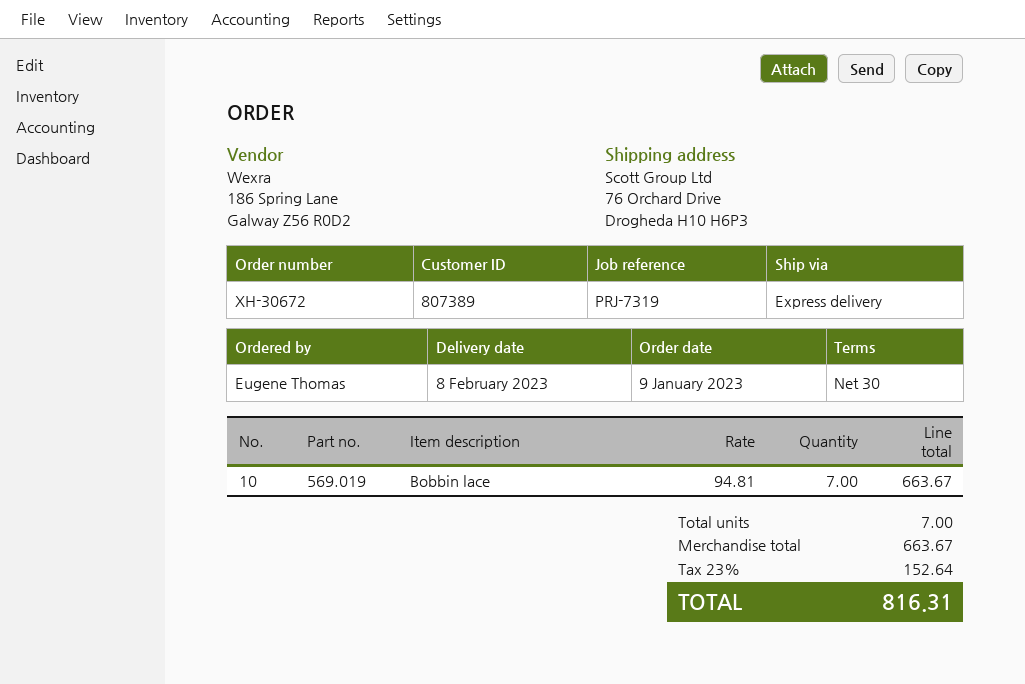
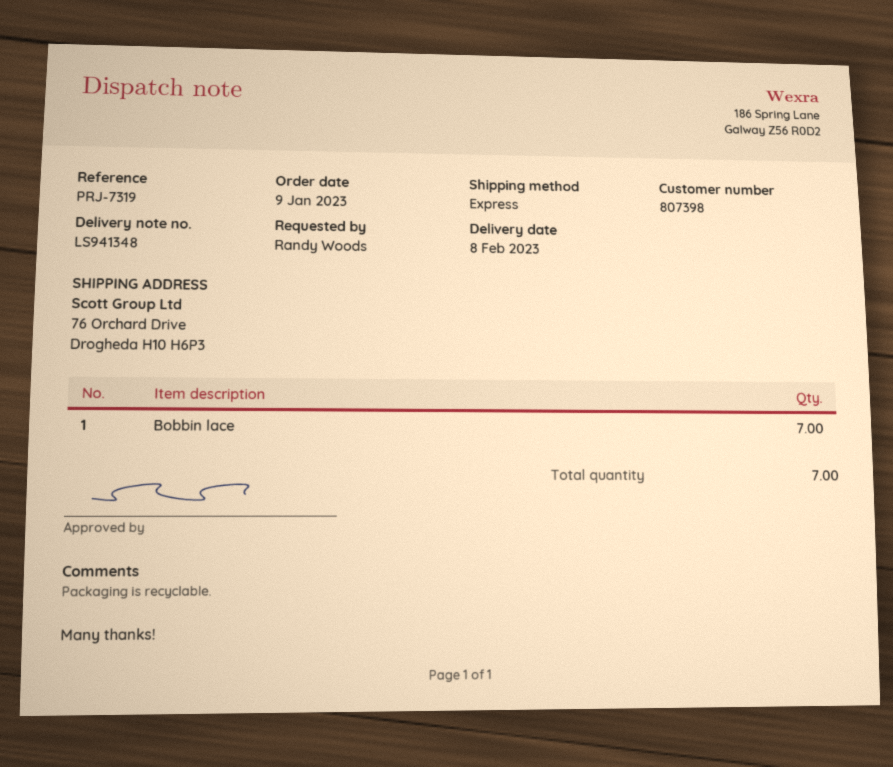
customer number: 807389 -> 807398
ordered by: Eugene Thomas -> Randy Woods

